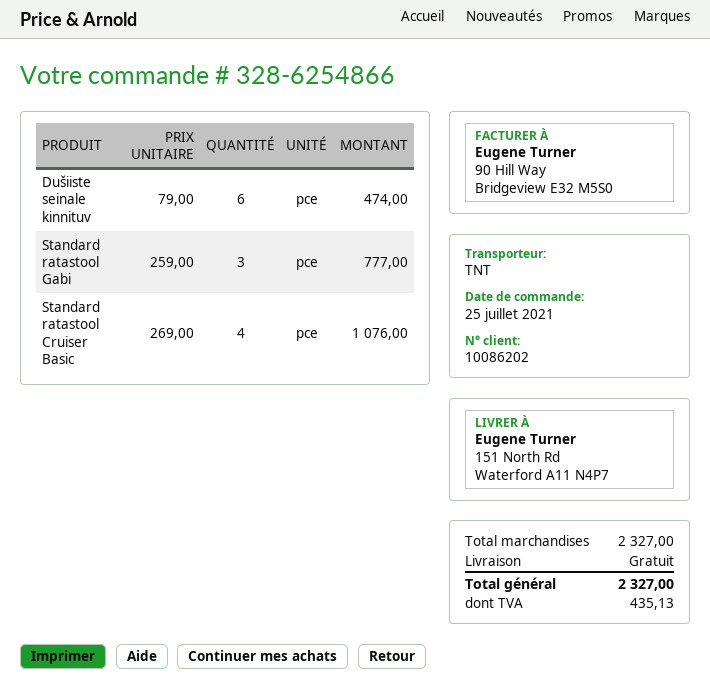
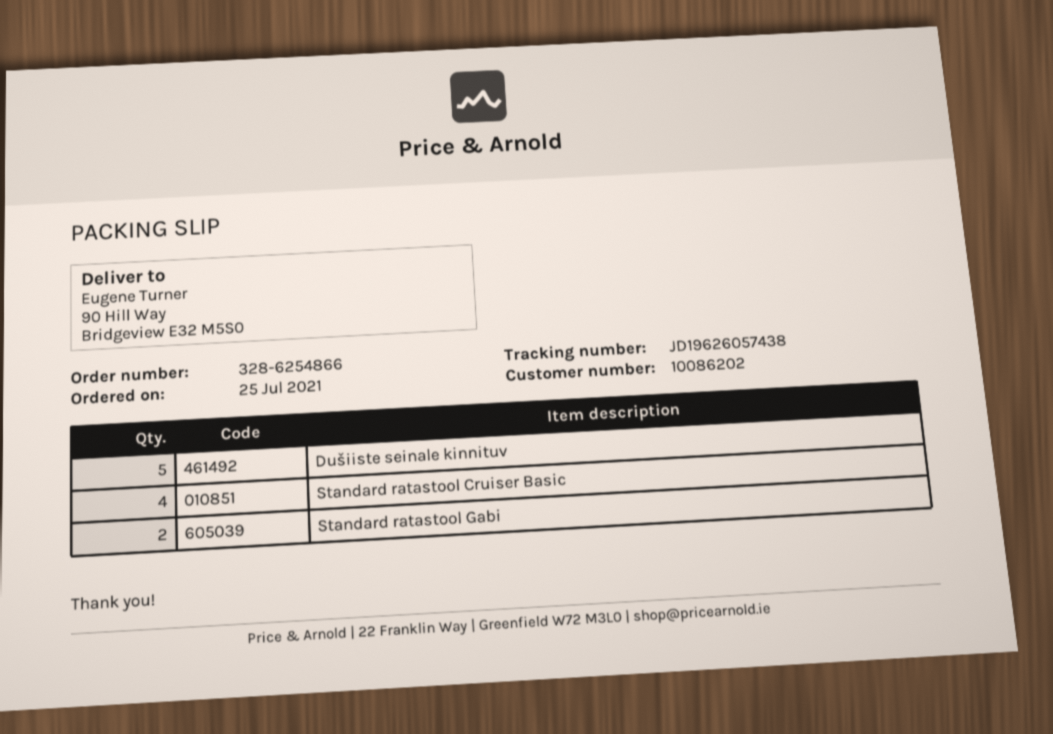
ship to: 151 North Rd, Waterford A11 N4P7 -> 90 Hill Way, Bridgeview E32 M5S0
Dušiiste seinale kinnituv: 6 -> 5
Standard ratastool Gabi: 3 -> 2

